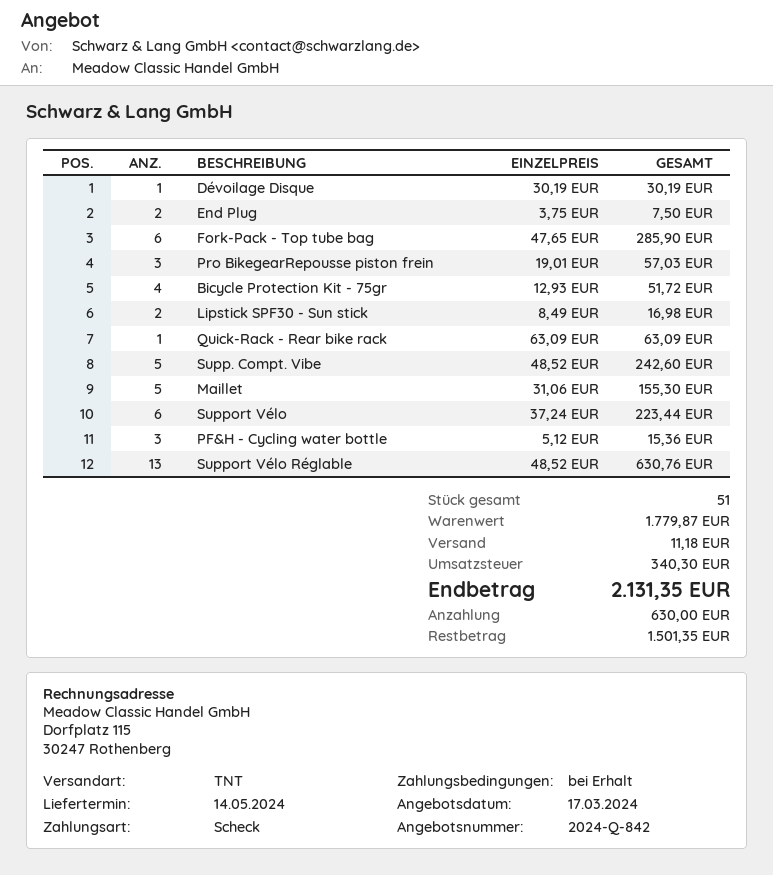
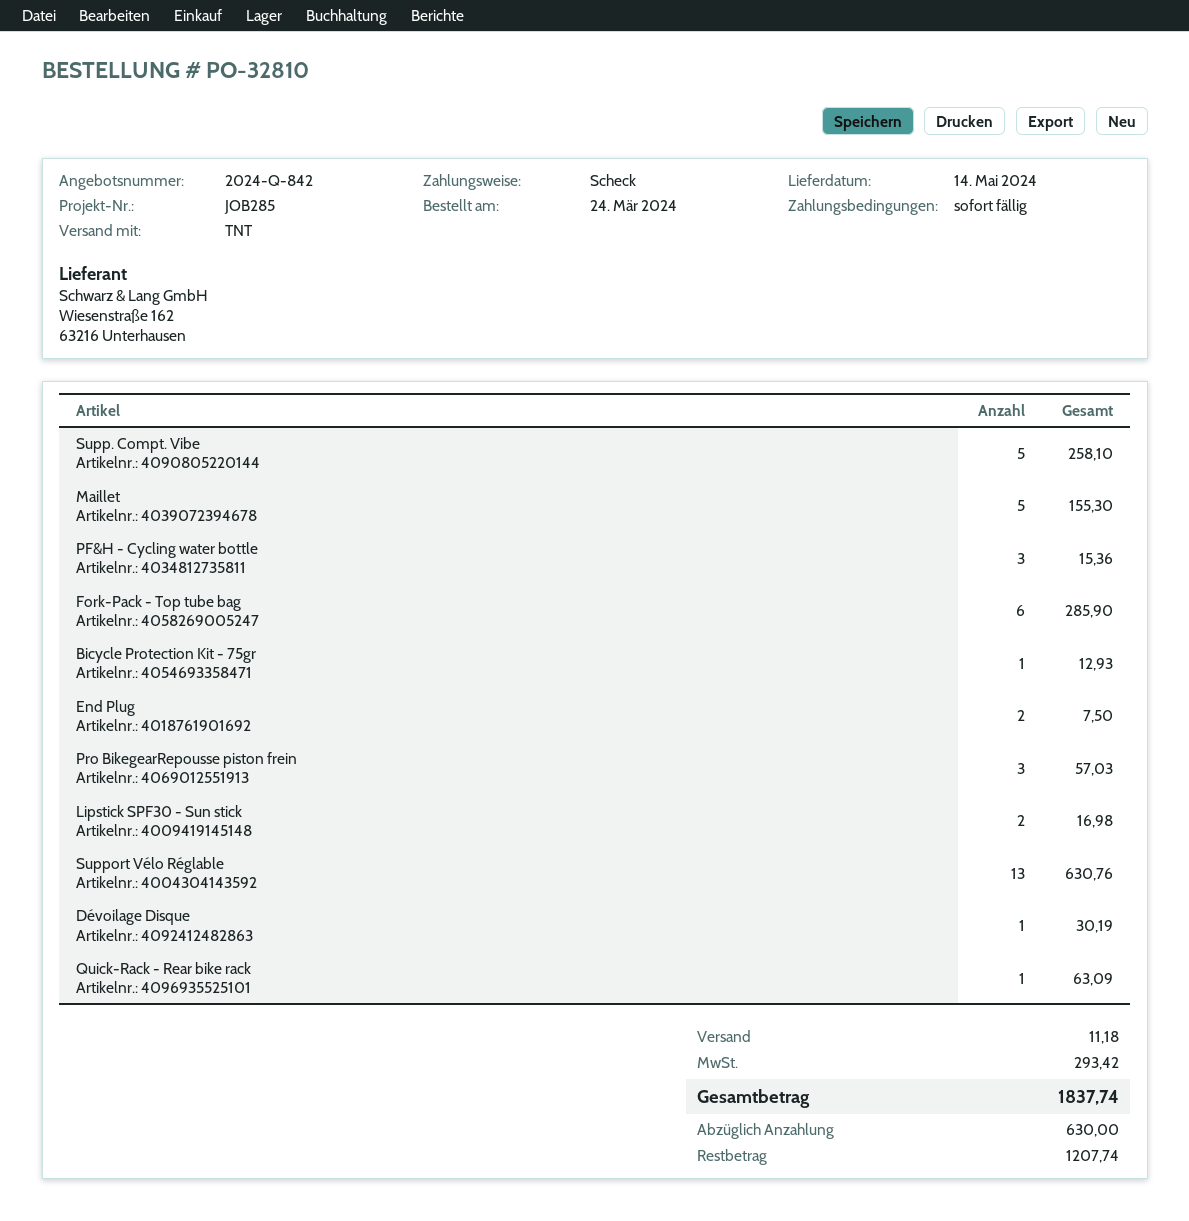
Bicycle Protection Kit - 75gr: 4 for 51.72 -> 1 for 12.93
Supp. Compt. Vibe: 5 for 242.60 -> 5 for 258.10
Support Vélo: 6 for 223.44 -> none
tax: 340.30 -> 293.42
total: 2131.35 -> 1837.74
balance: 1501.35 -> 1207.74

